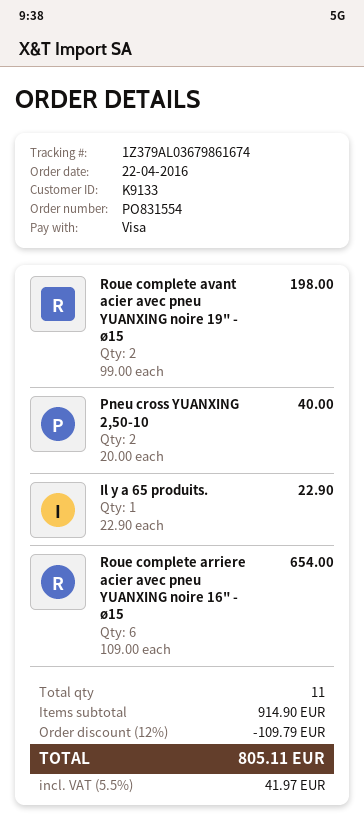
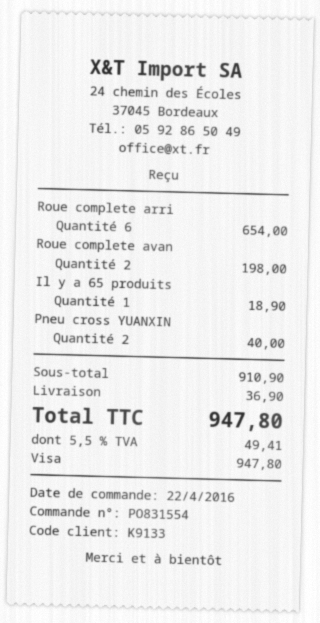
Il y a 65 produits.: 1 for 22.90 -> 1 for 18.90
subtotal: 914.90 -> 910.90
discount: 12% = 109.79 -> none
shipping: none -> 36.90
tax: 5.5% = 41.97 -> 5.5% = 49.41
total: 805.11 -> 947.80

